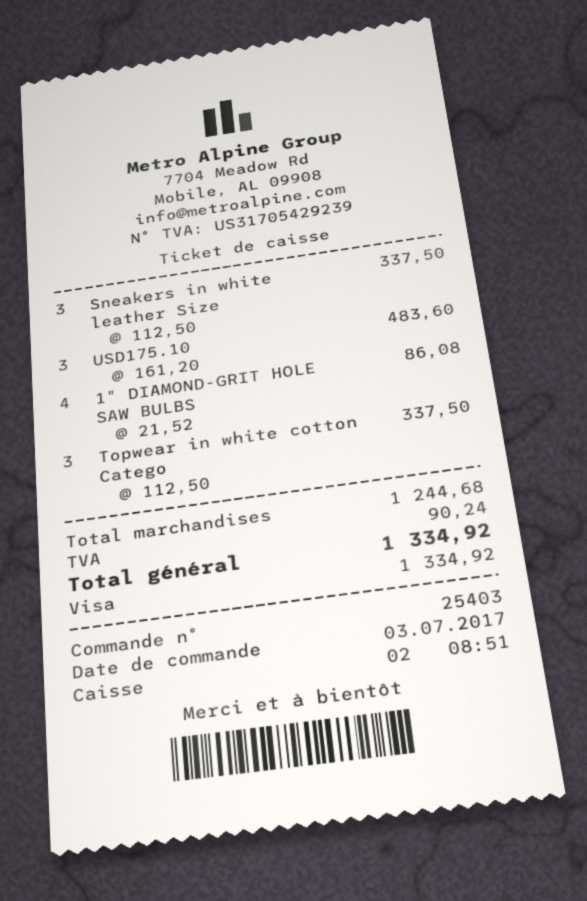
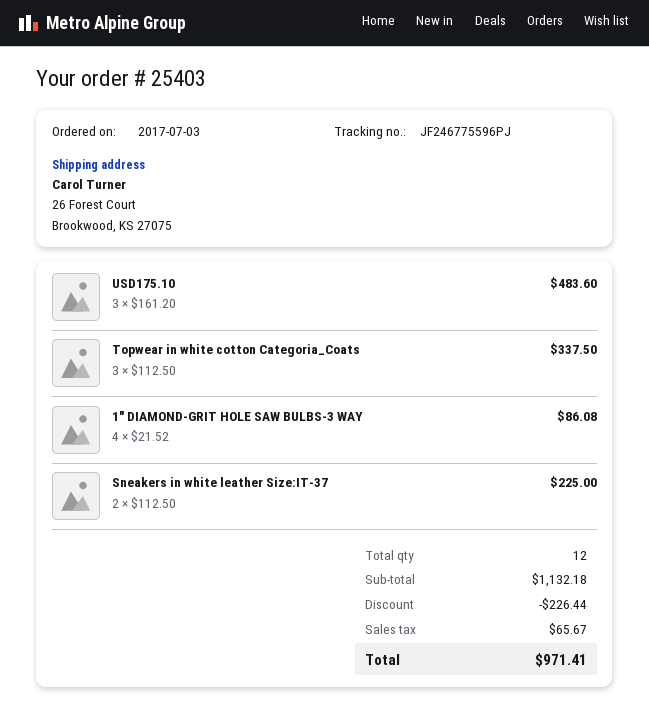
Sneakers in white leather Size: 3 x 112.50 = 337.50 -> 2 x 112.50 = 225.00
subtotal: 1244.68 -> 1132.18
discount: none -> 226.44
tax: 90.24 -> 65.67
total: 1334.92 -> 971.41

